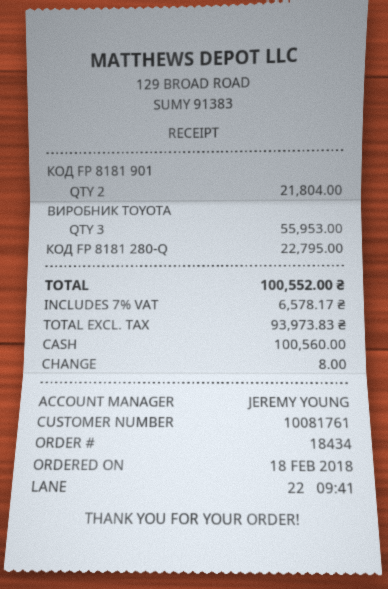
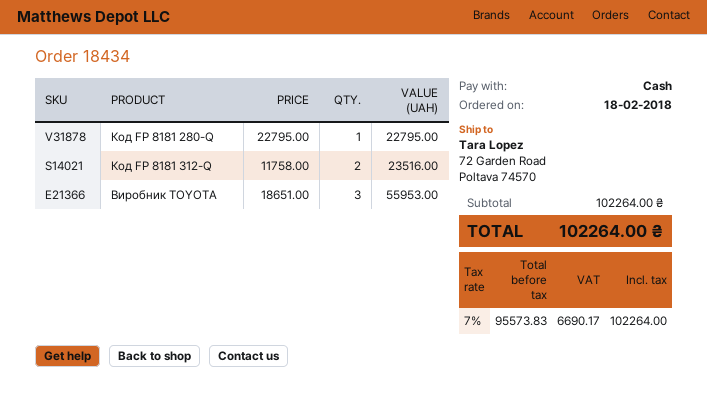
КОД FP 8181 901: 2 for 21804.00 -> none
Код FP 8181 312-Q: none -> 2 for 23516.00
net: 93973.83 -> 95573.83
tax: 7% = 6578.17 -> 7% = 6690.17
total: 100552.00 -> 102264.00

